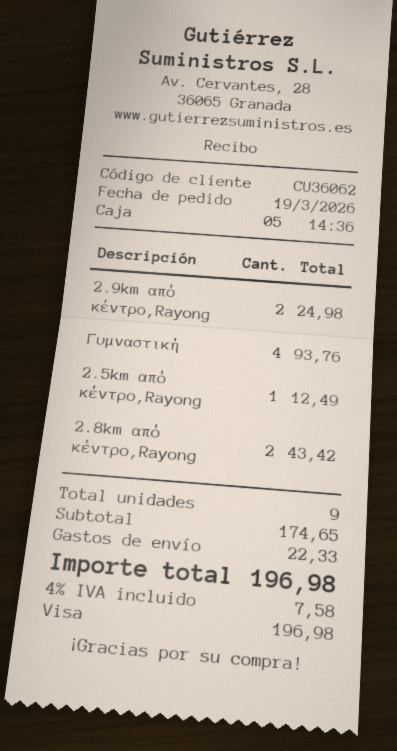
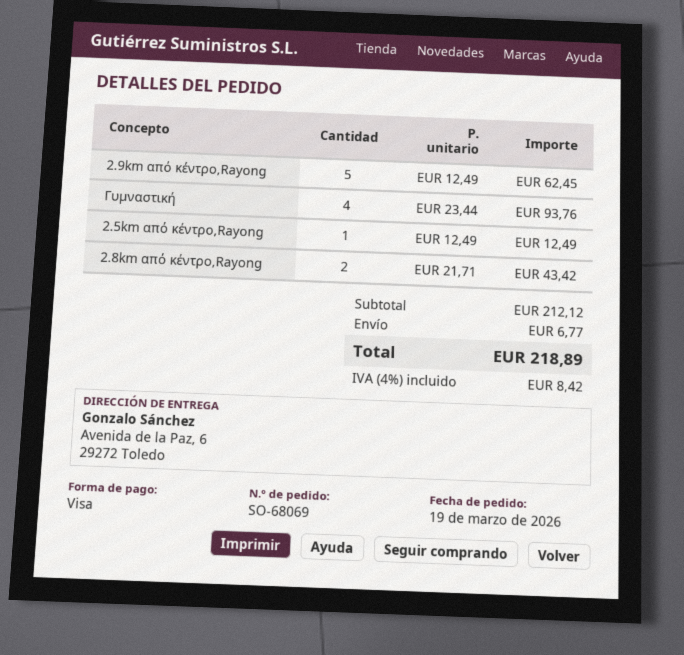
2.9km από κέντρο,Rayong: 2 for 24.98 -> 5 for 62.45
subtotal: 174.65 -> 212.12
shipping: 22.33 -> 6.77
tax: 4% = 7.58 -> 4% = 8.42
total: 196.98 -> 218.89

